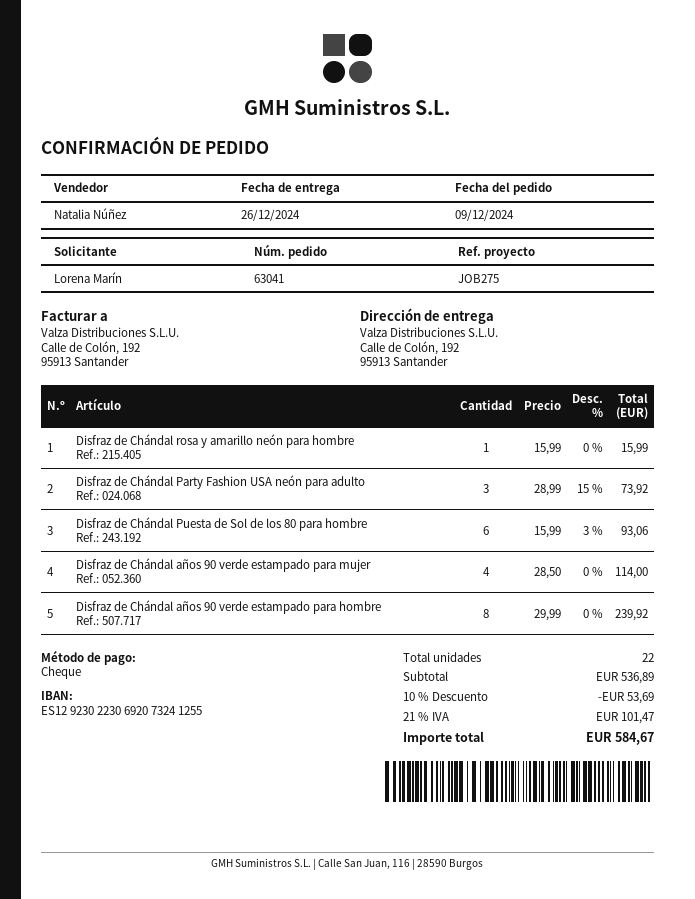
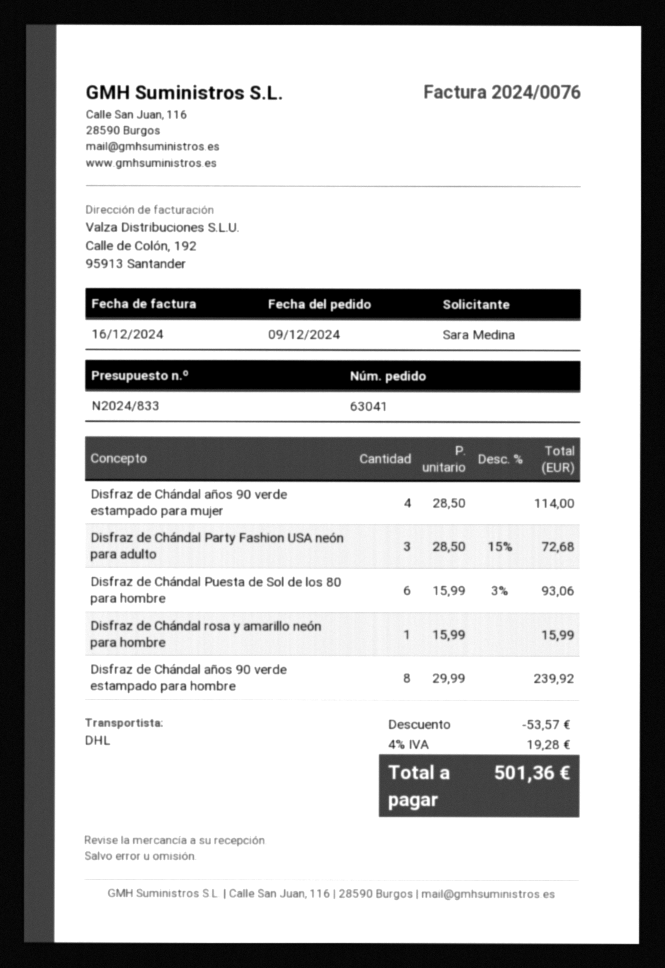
ordered by: Lorena Marín -> Sara Medina
Disfraz de Chándal Party Fashion USA neón para adulto: 3 x 28.99 - 15% = 73.92 -> 3 x 28.50 - 15% = 72.68
discount: 53.69 -> 53.57
tax: 21% = 101.47 -> 4% = 19.28
total: 584.67 -> 501.36

